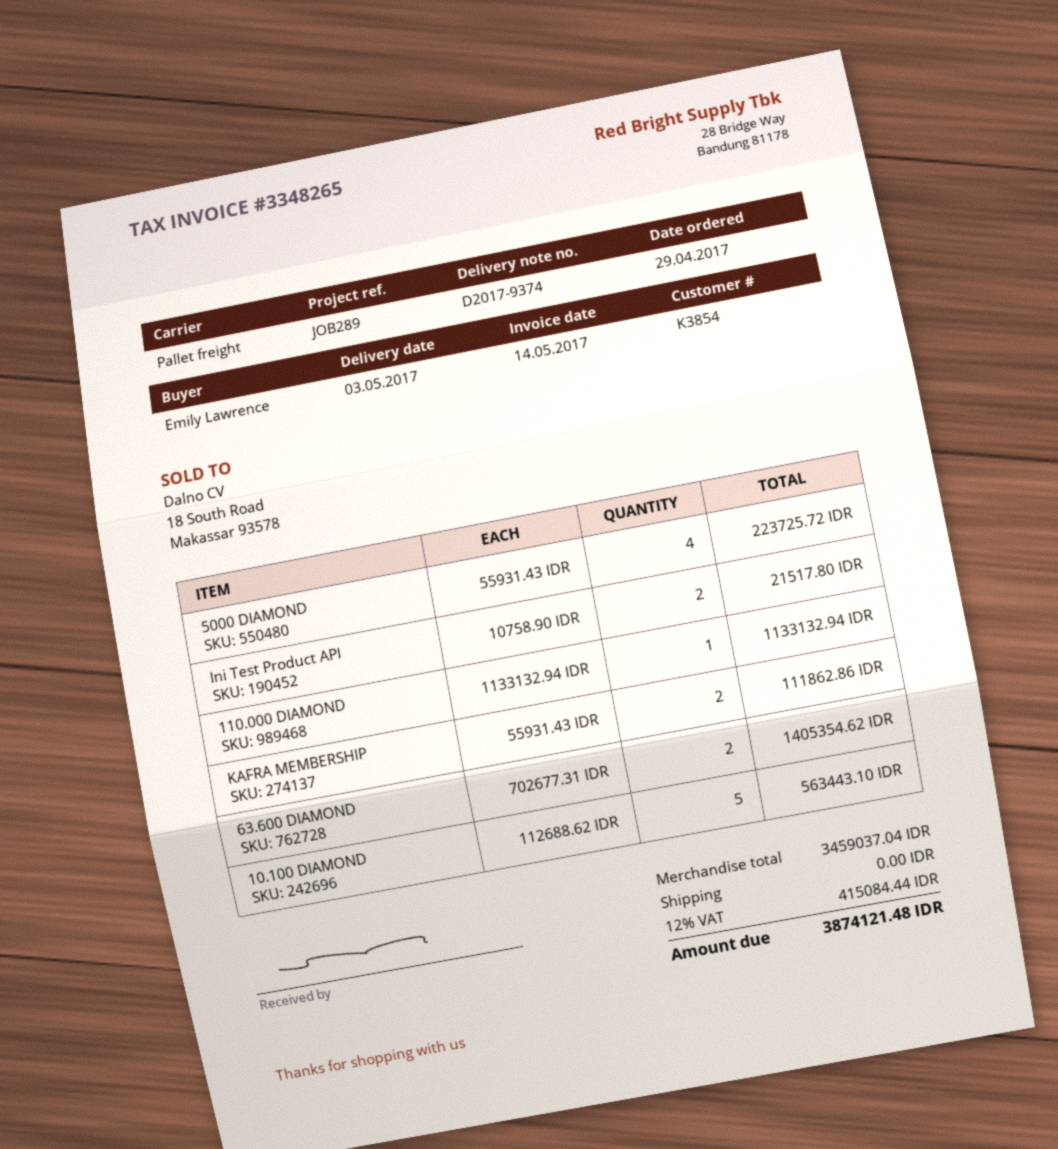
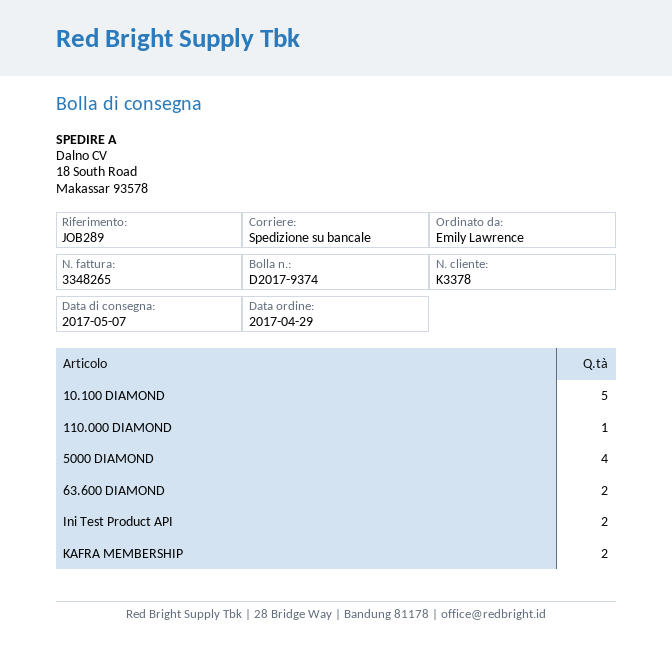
delivery date: 2017-05-03 -> 2017-05-07
customer number: K3854 -> K3378

